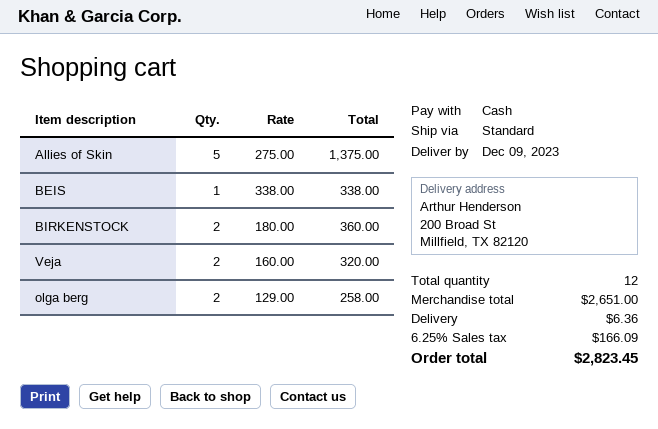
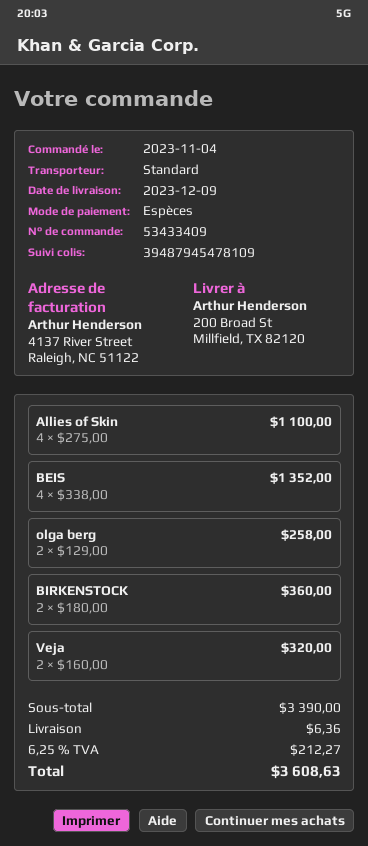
Allies of Skin: 5 x 275.00 = 1375.00 -> 4 x 275.00 = 1100.00
BEIS: 1 x 338.00 = 338.00 -> 4 x 338.00 = 1352.00
subtotal: 2651.00 -> 3390.00
tax: 6.25% = 166.09 -> 6.25% = 212.27
total: 2823.45 -> 3608.63

